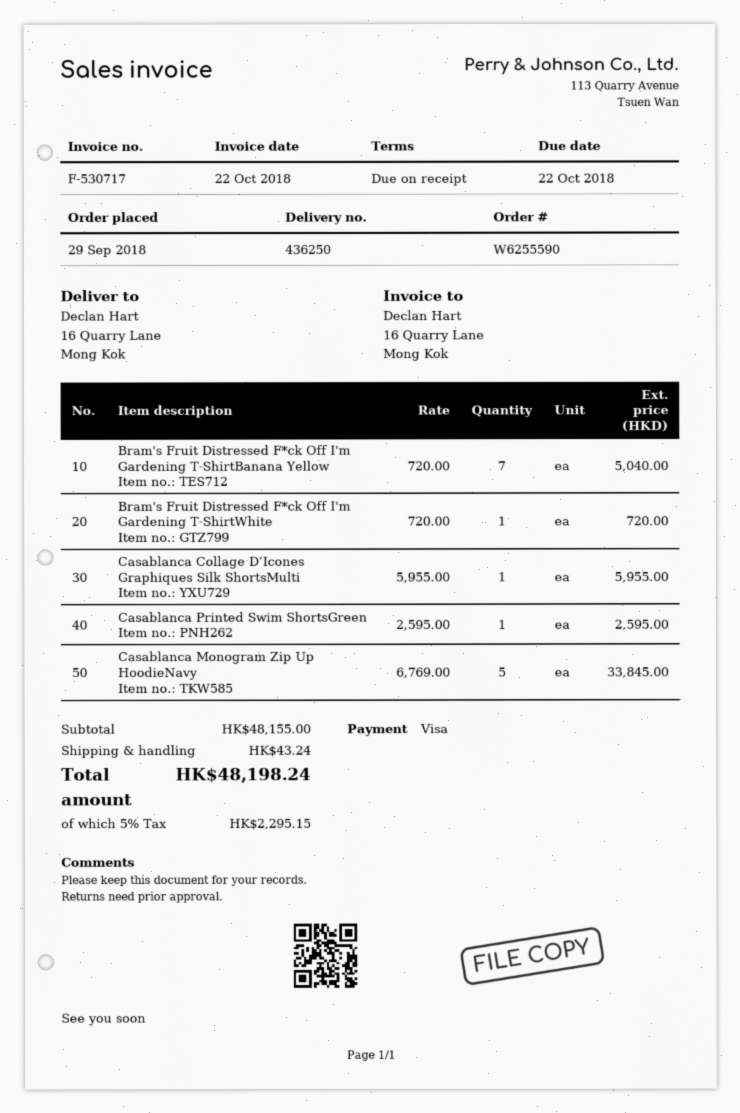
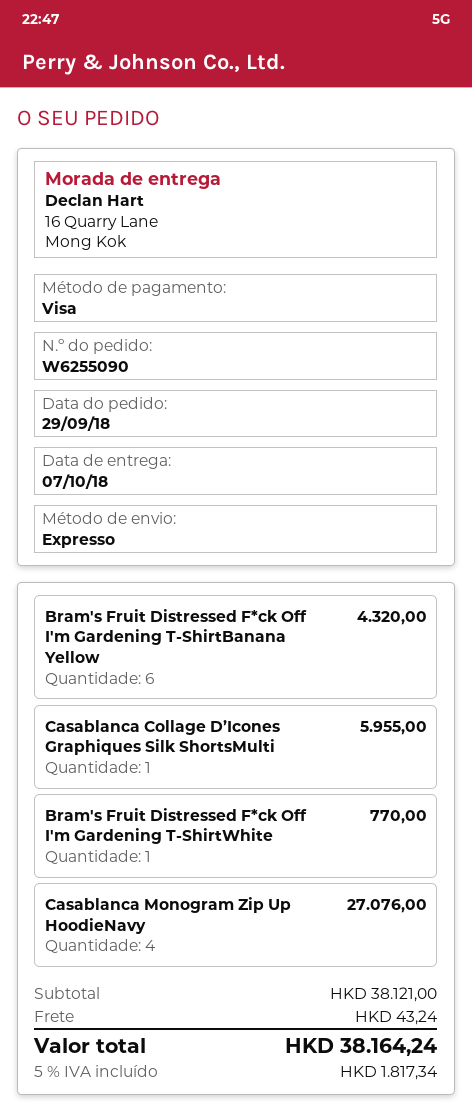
order number: W6255590 -> W6255090
Bram's Fruit Distressed F*ck Off I'm Gardening T-ShirtBanana Yellow: 7 for 5040.00 -> 6 for 4320.00
Bram's Fruit Distressed F*ck Off I'm Gardening T-ShirtWhite: 1 for 720.00 -> 1 for 770.00
Casablanca Printed Swim ShortsGreen: 1 for 2595.00 -> none
Casablanca Monogram Zip Up HoodieNavy: 5 for 33845.00 -> 4 for 27076.00
subtotal: 48155.00 -> 38121.00
tax: 5% = 2295.15 -> 5% = 1817.34
total: 48198.24 -> 38164.24

